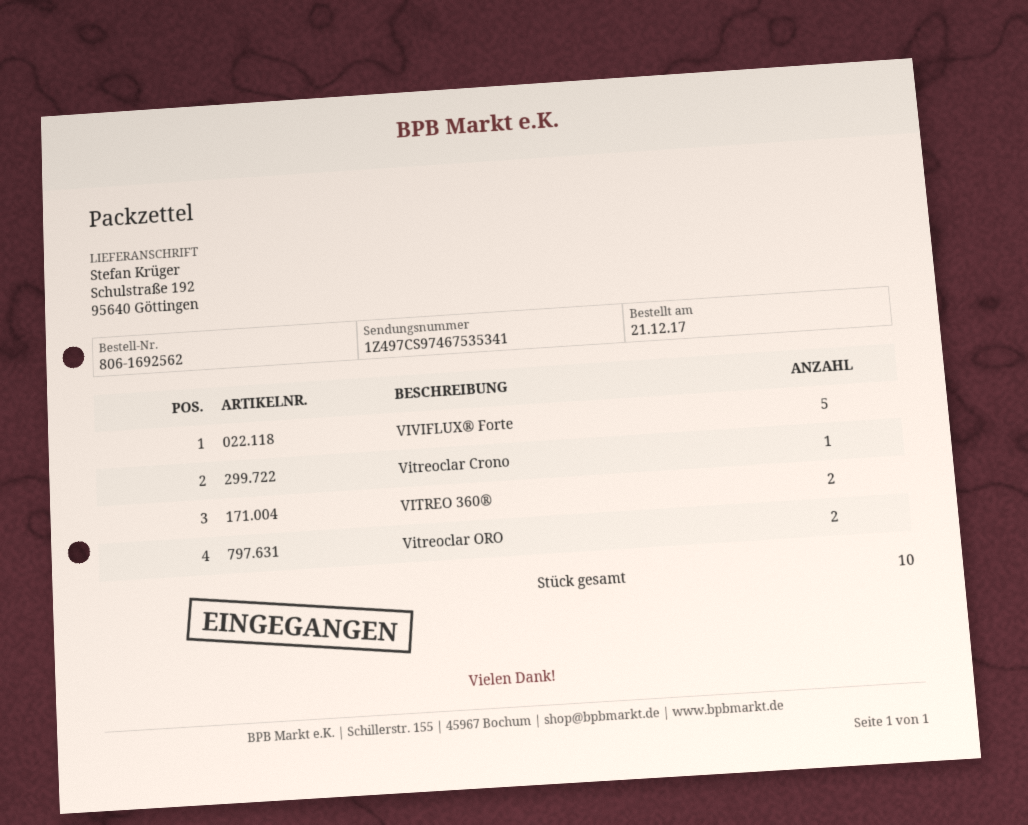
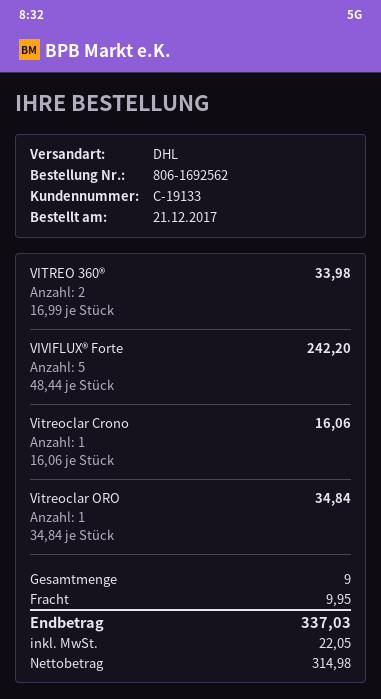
Vitreoclar ORO: 2 -> 1
total quantity: 10 -> 9

